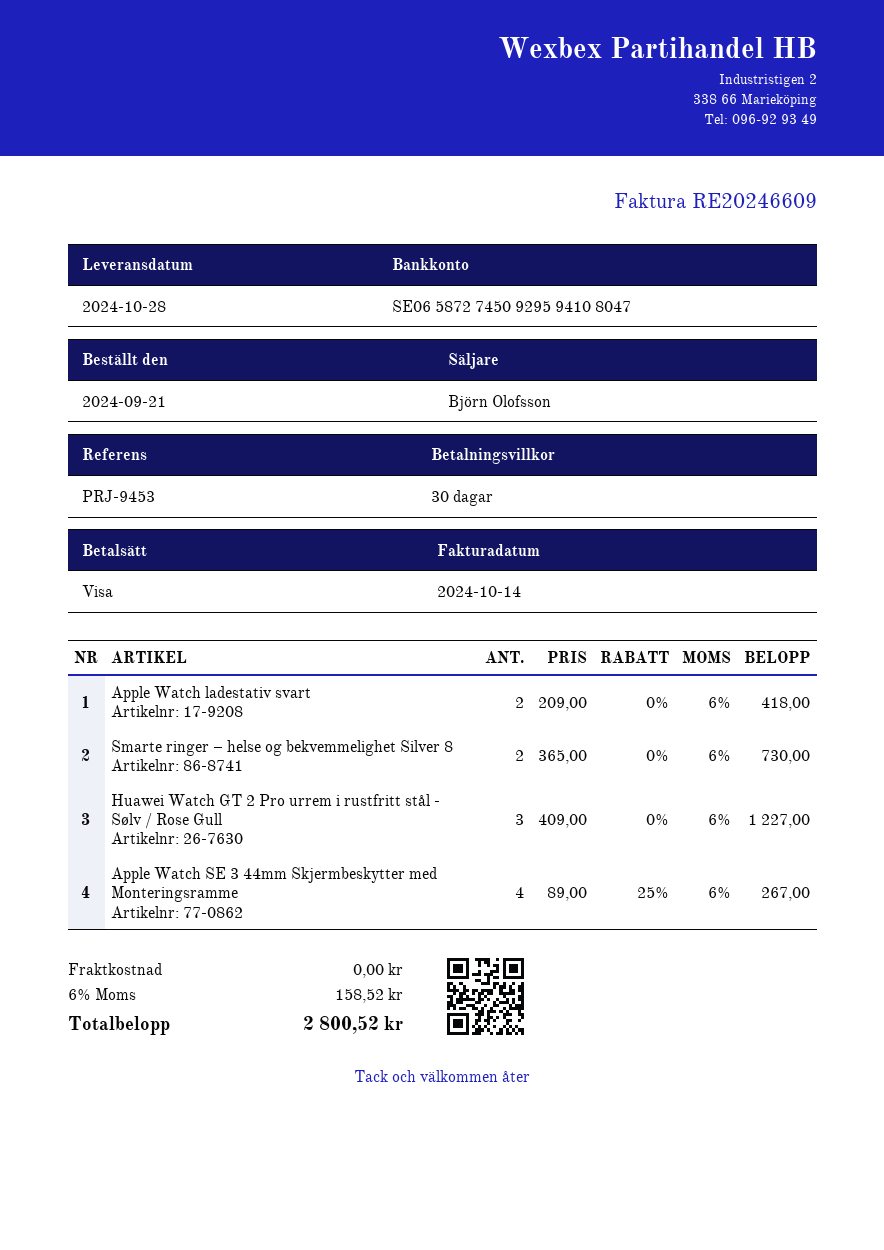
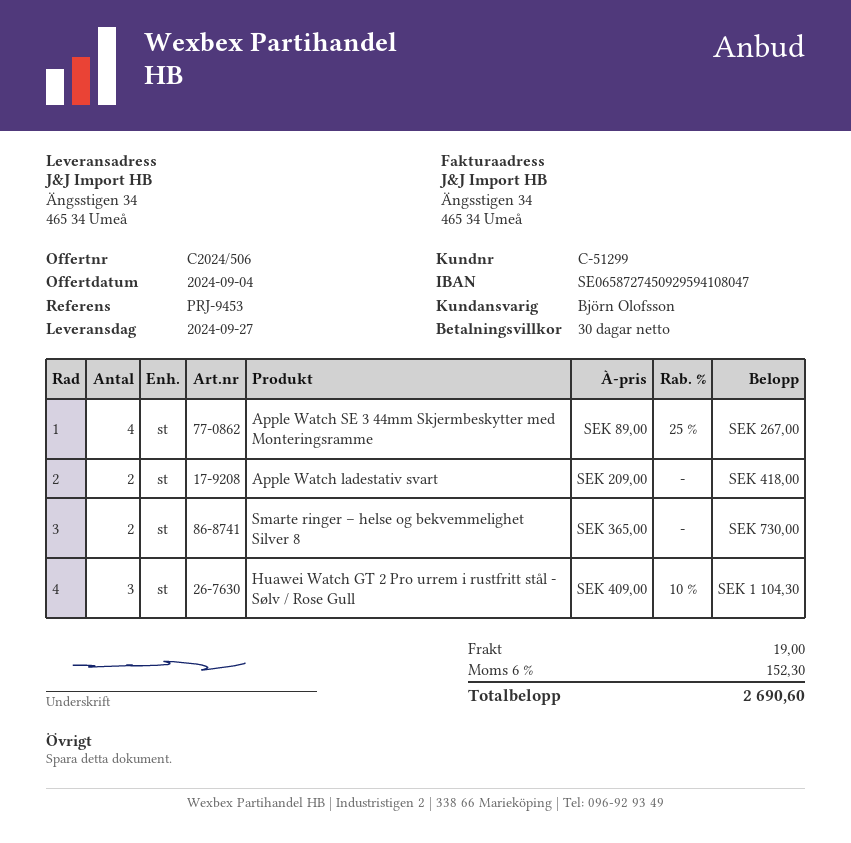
delivery date: 2024-10-28 -> 2024-09-27
Huawei Watch GT 2 Pro urrem i rustfritt stål - Sølv / Rose Gull: 3 x 409.00 = 1227.00 -> 3 x 409.00 - 10% = 1104.30
shipping: 0.00 -> 19.00
tax: 6% = 158.52 -> 6% = 152.30
total: 2800.52 -> 2690.60

